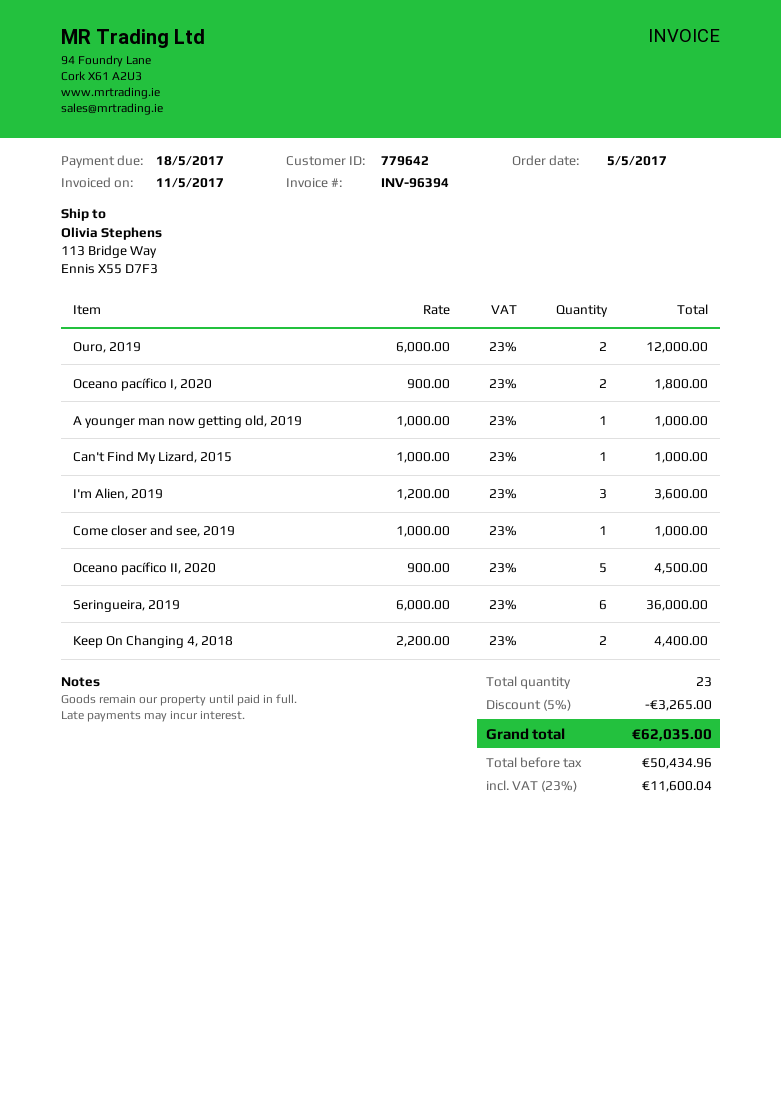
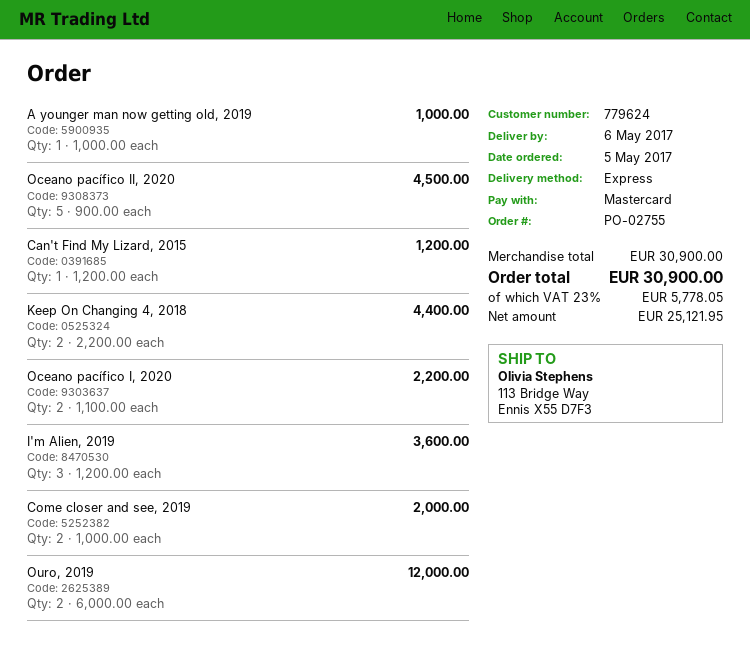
customer number: 779642 -> 779624
Oceano pacífico I, 2020: 2 x 900.00 = 1800.00 -> 2 x 1100.00 = 2200.00
Can't Find My Lizard, 2015: 1 x 1000.00 = 1000.00 -> 1 x 1200.00 = 1200.00
Come closer and see, 2019: 1 x 1000.00 = 1000.00 -> 2 x 1000.00 = 2000.00
Seringueira, 2019: 6 x 6000.00 = 36000.00 -> none
discount: 5% = 3265.00 -> none
net: 50434.96 -> 25121.95
tax: 23% = 11600.04 -> 23% = 5778.05
total: 62035.00 -> 30900.00

